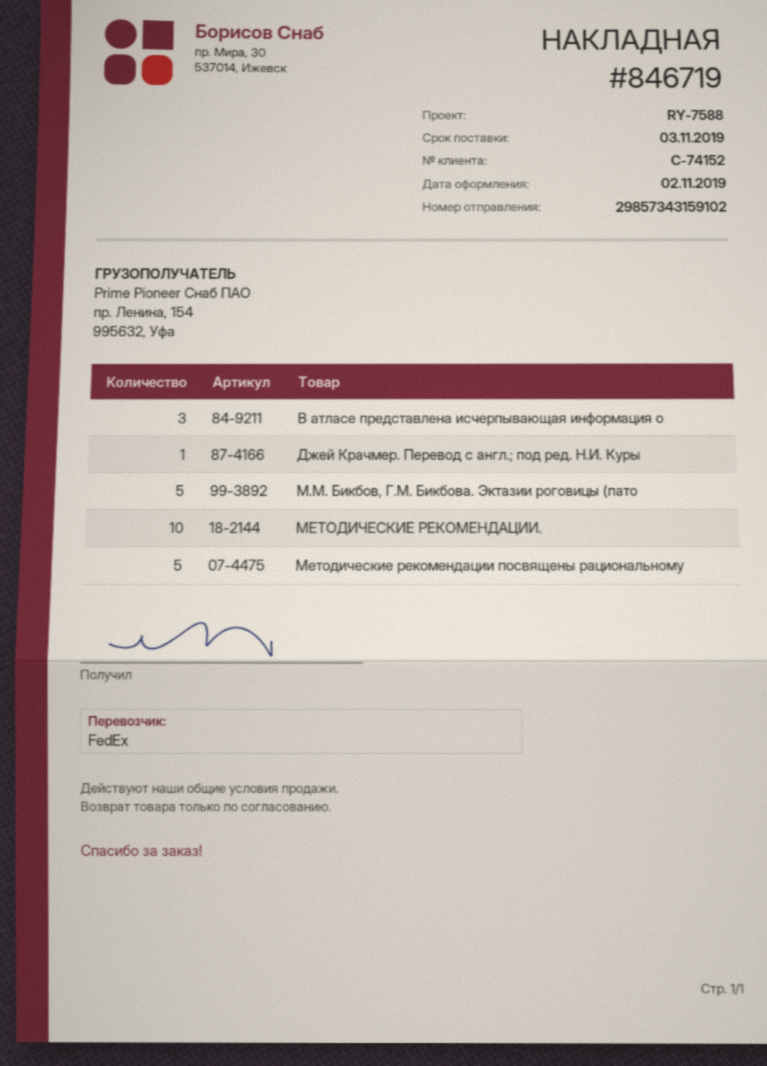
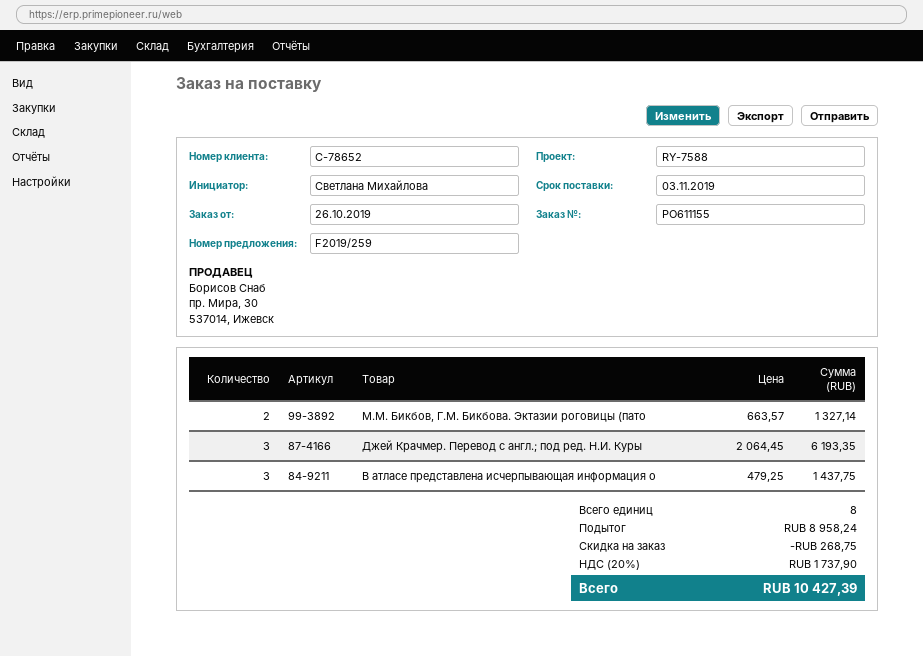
order date: 2019-11-02 -> 2019-10-26
customer number: C-74152 -> C-78652
Джей Крачмер. Перевод с англ.; под ред. Н.И. Куры: 1 -> 3
М.М. Бикбов, Г.М. Бикбова. Эктазии роговицы (пато: 5 -> 2
МЕТОДИЧЕСКИЕ РЕКОМЕНДАЦИИ.: 10 -> none
Методические рекомендации посвящены рациональному: 5 -> none

